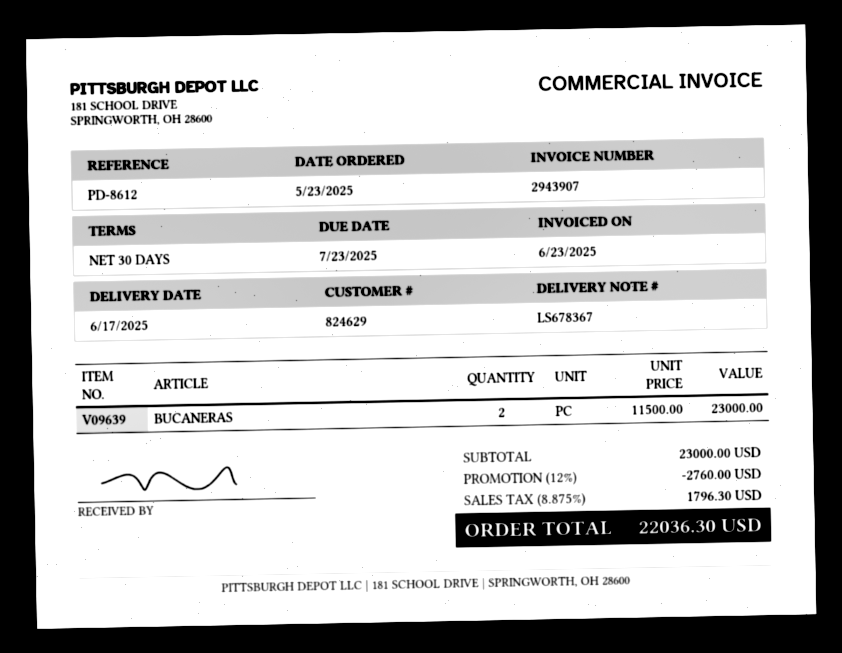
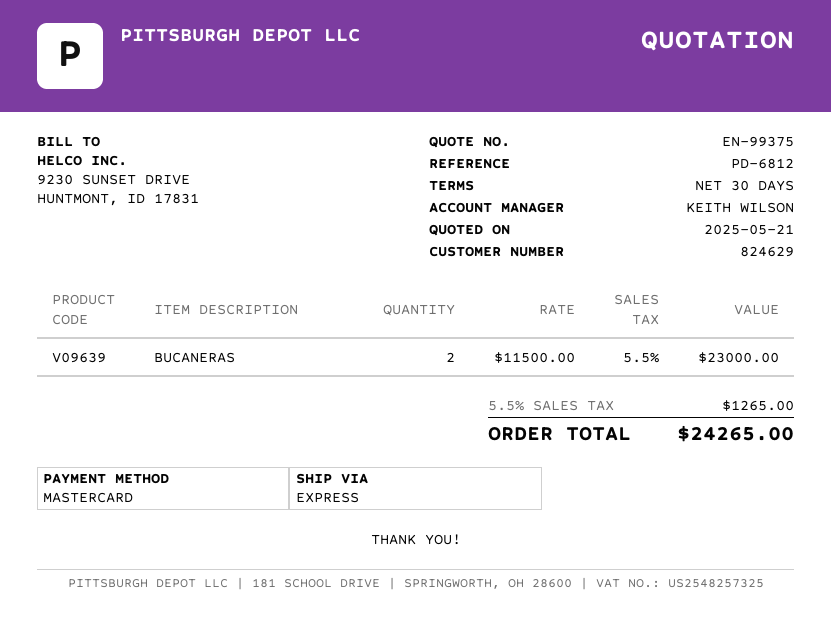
reference: PD-8612 -> PD-6812
discount: 12% = 2760.00 -> none
tax: 8.875% = 1796.30 -> 5.5% = 1265.00
total: 22036.30 -> 24265.00

